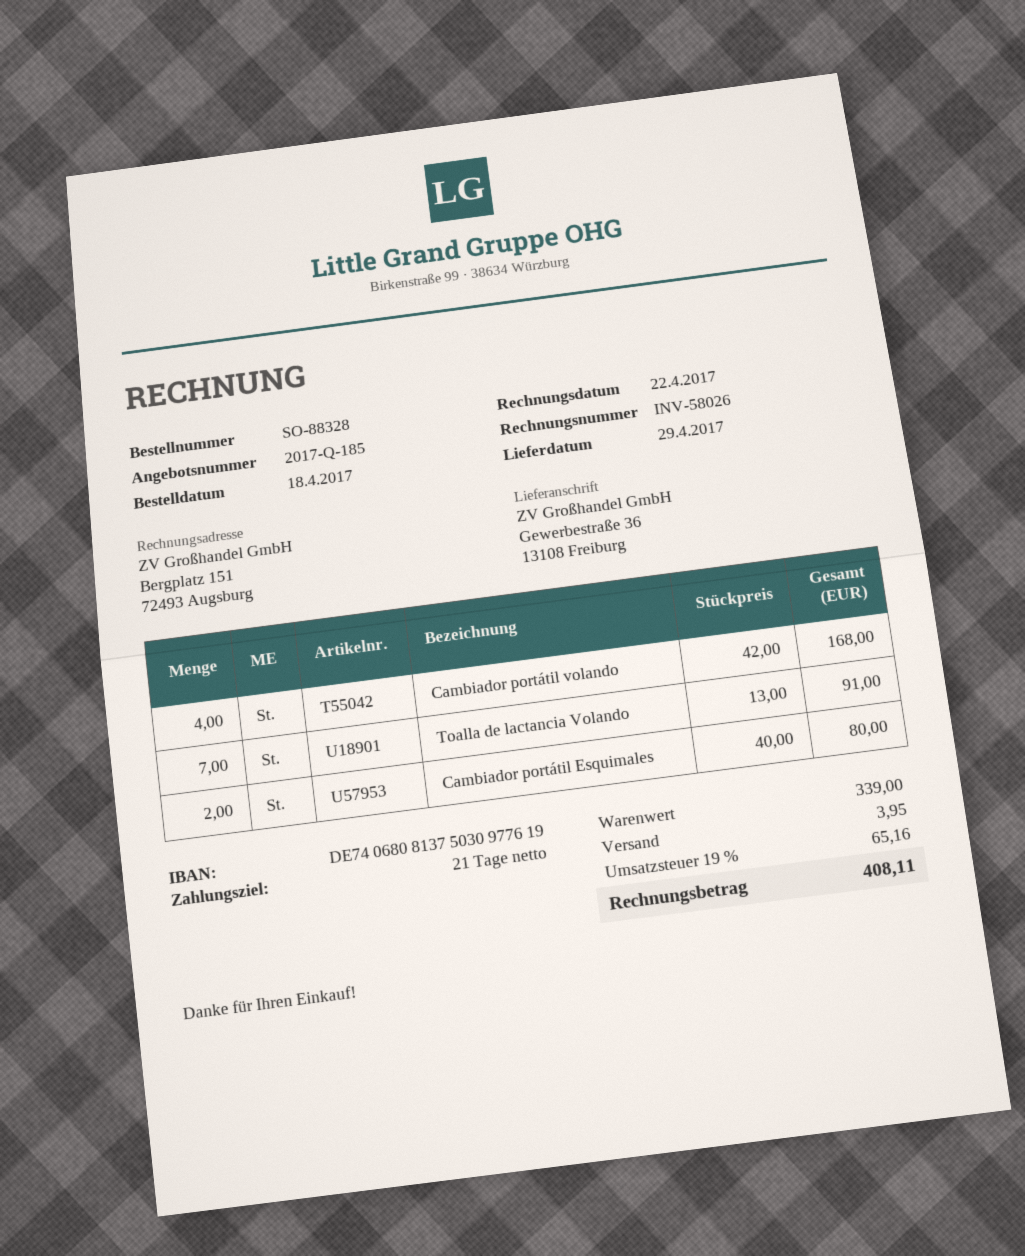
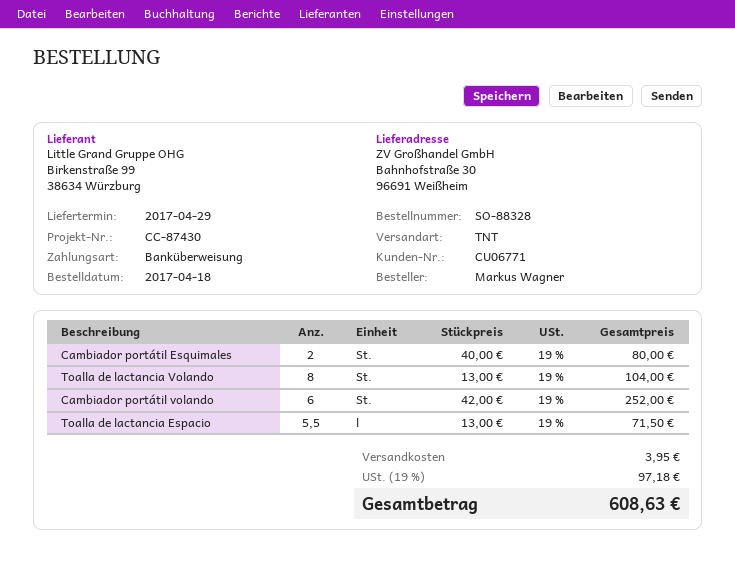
ship to: Gewerbestraße 36, 13108 Freiburg -> Bahnhofstraße 30, 96691 Weißheim
Cambiador portátil volando: 4 x 42.00 = 168.00 -> 6 x 42.00 = 252.00
Toalla de lactancia Volando: 7 x 13.00 = 91.00 -> 8 x 13.00 = 104.00
Toalla de lactancia Espacio: none -> 5.5 x 13.00 = 71.50
tax: 19% = 65.16 -> 19% = 97.18
total: 408.11 -> 608.63

